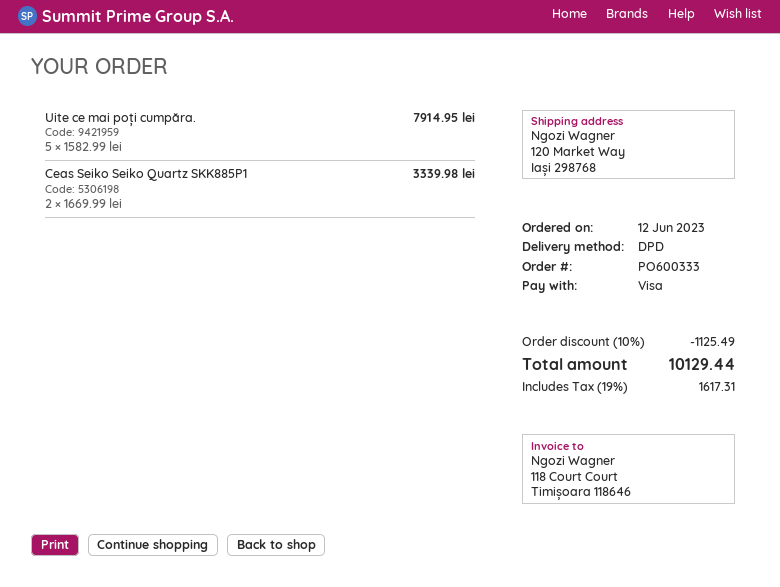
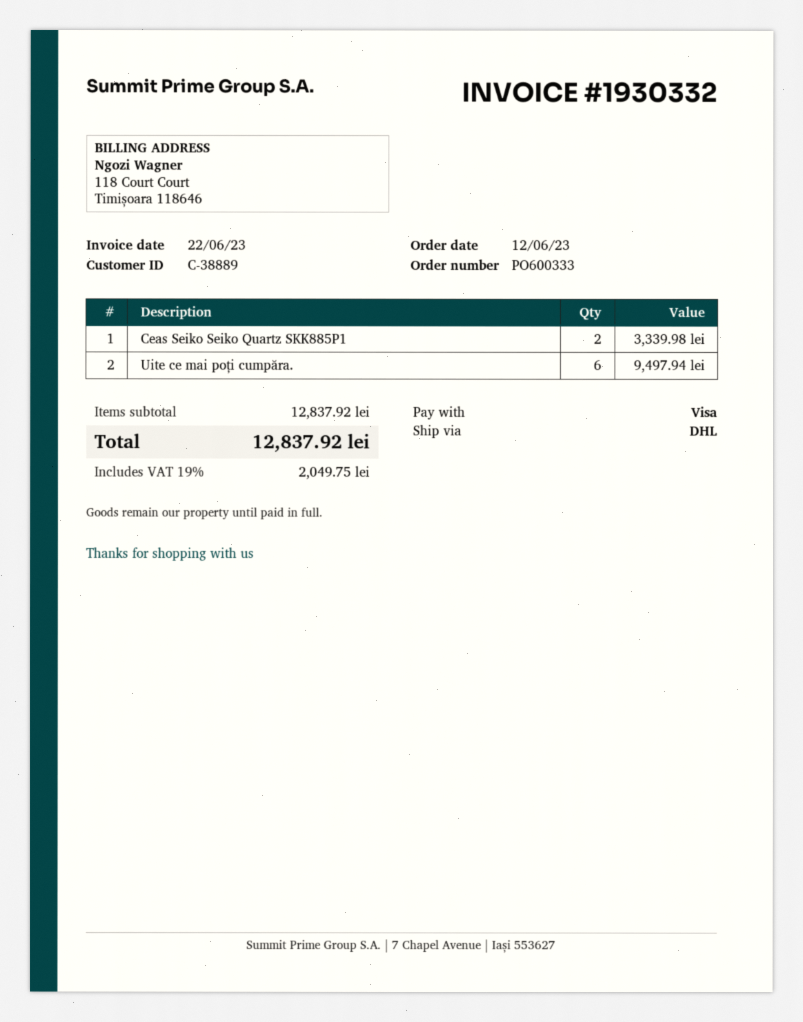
shipping method: DPD -> DHL
Uite ce mai poți cumpăra.: 5 for 7914.95 -> 6 for 9497.94
discount: 10% = 1125.49 -> none
tax: 19% = 1617.31 -> 19% = 2049.75
total: 10129.44 -> 12837.92

